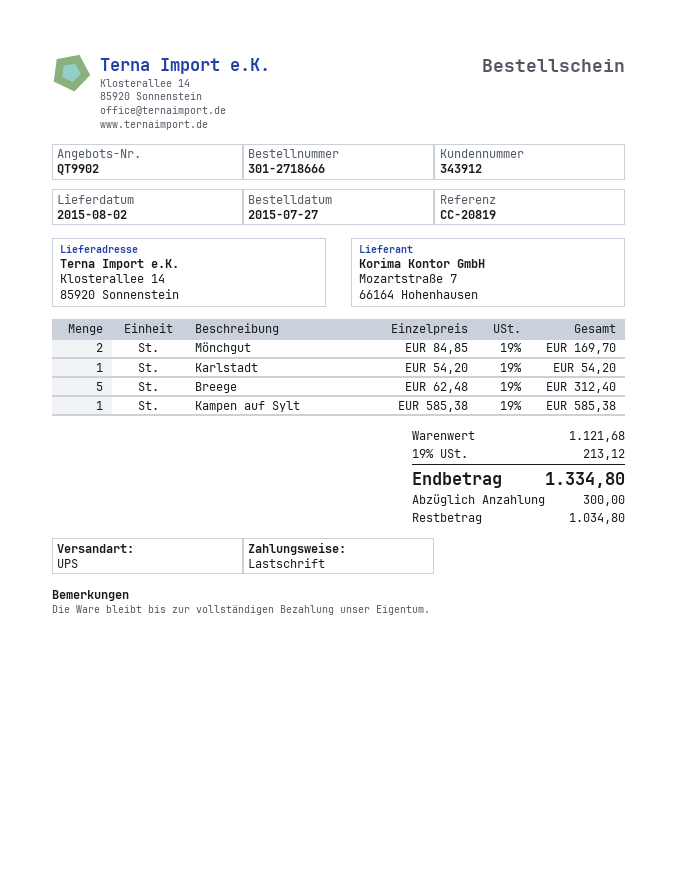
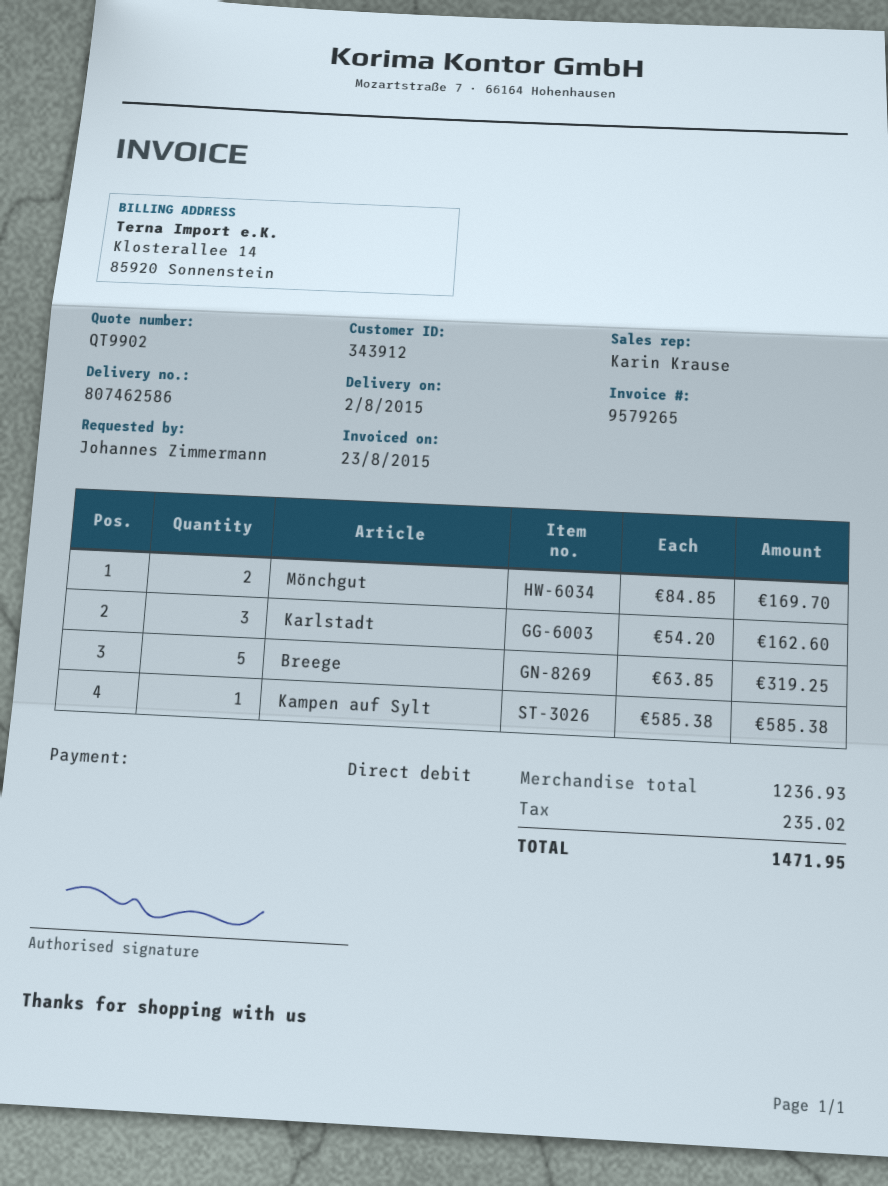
Karlstadt: 1 x 54.20 = 54.20 -> 3 x 54.20 = 162.60
Breege: 5 x 62.48 = 312.40 -> 5 x 63.85 = 319.25
subtotal: 1121.68 -> 1236.93
tax: 213.12 -> 235.02
total: 1334.80 -> 1471.95

